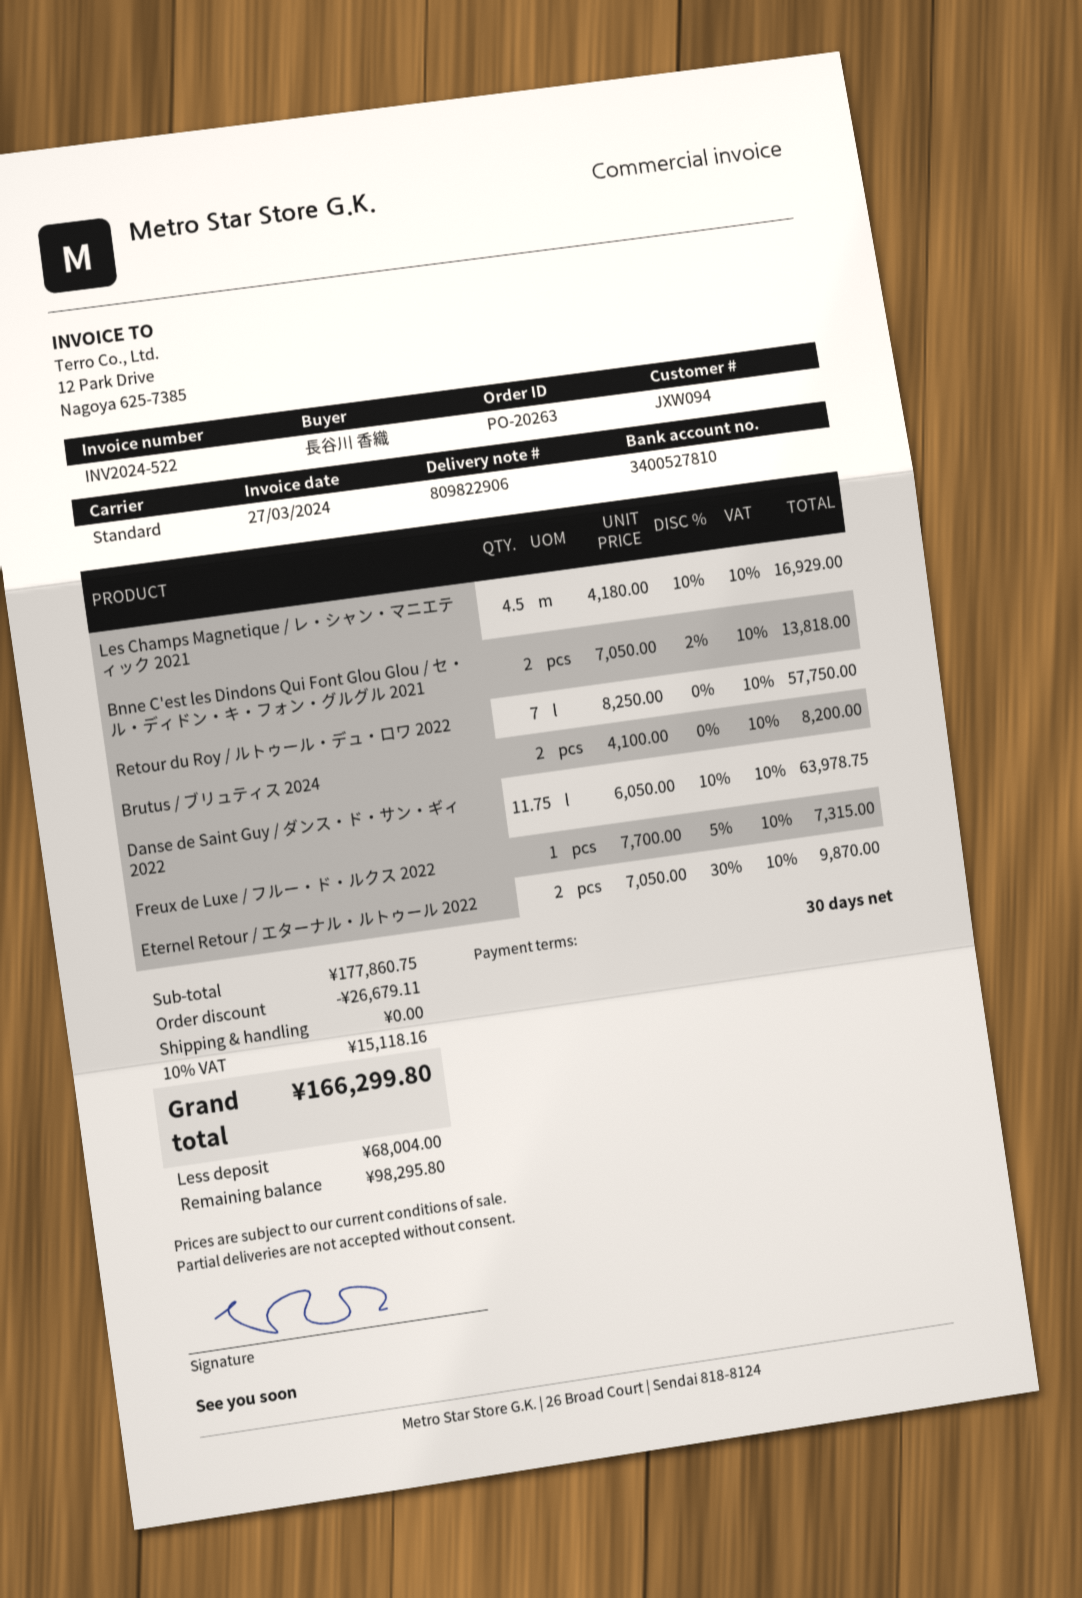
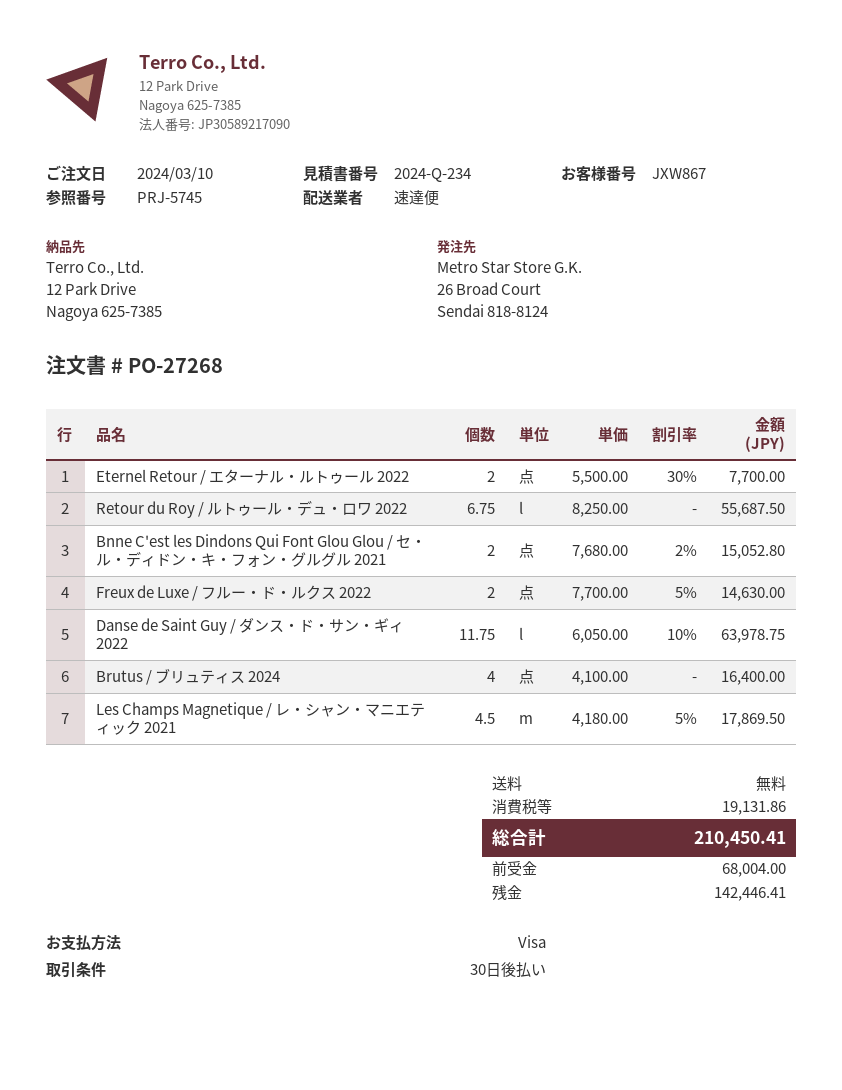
order number: PO-20263 -> PO-27268
customer number: JXW094 -> JXW867
shipping method: standard -> express
Les Champs Magnetique / レ・シャン・マニエティック 2021: 4.5 x 4180.00 - 10% = 16929.00 -> 4.5 x 4180.00 - 5% = 17869.50
Bnne C'est les Dindons Qui Font Glou Glou / セ・ル・ディドン・キ・フォン・グルグル 2021: 2 x 7050.00 - 2% = 13818.00 -> 2 x 7680.00 - 2% = 15052.80
Retour du Roy / ルトゥール・デュ・ロワ 2022: 7 x 8250.00 = 57750.00 -> 6.75 x 8250.00 = 55687.50
Brutus / ブリュティス 2024: 2 x 4100.00 = 8200.00 -> 4 x 4100.00 = 16400.00
Freux de Luxe / フルー・ド・ルクス 2022: 1 x 7700.00 - 5% = 7315.00 -> 2 x 7700.00 - 5% = 14630.00
Eternel Retour / エターナル・ルトゥール 2022: 2 x 7050.00 - 30% = 9870.00 -> 2 x 5500.00 - 30% = 7700.00
discount: 26679.11 -> none
tax: 15118.16 -> 19131.86
total: 166299.80 -> 210450.41
balance: 98295.80 -> 142446.41

